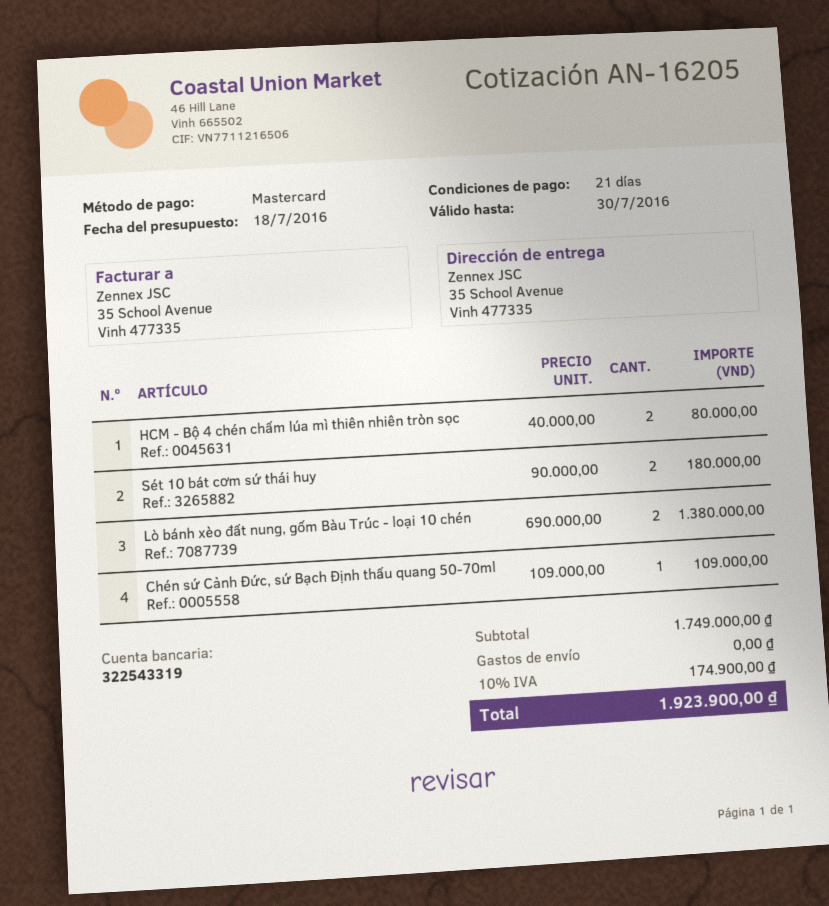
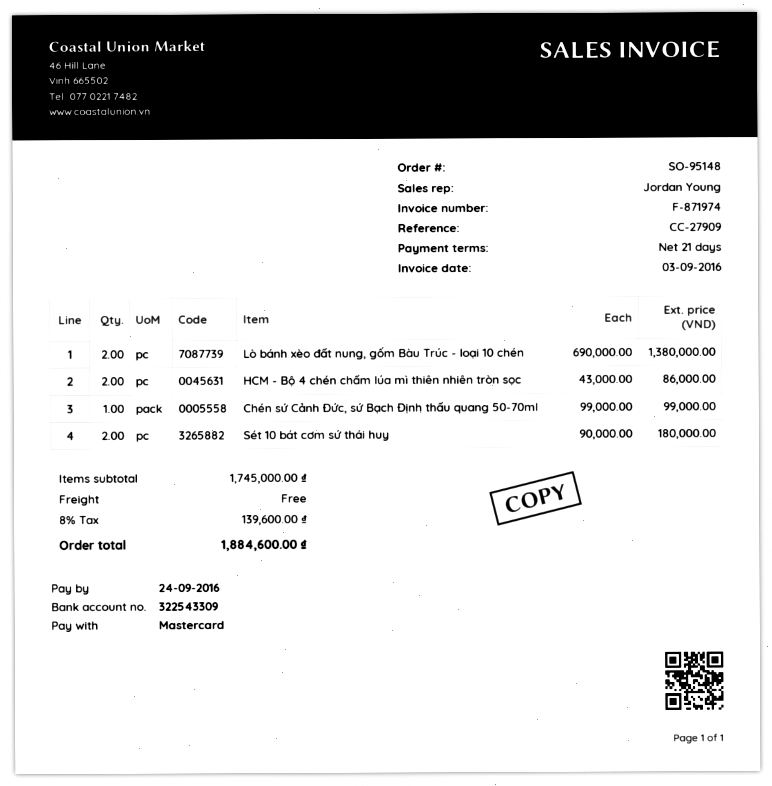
bank account: 322543319 -> 322543309
HCM - Bộ 4 chén chấm lúa mì thiên nhiên tròn sọc: 2 x 40000.00 = 80000.00 -> 2 x 43000.00 = 86000.00
Chén sứ Cảnh Đức, sứ Bạch Định thấu quang 50-70ml: 1 x 109000.00 = 109000.00 -> 1 x 99000.00 = 99000.00
subtotal: 1749000.00 -> 1745000.00
tax: 10% = 174900.00 -> 8% = 139600.00
total: 1923900.00 -> 1884600.00

